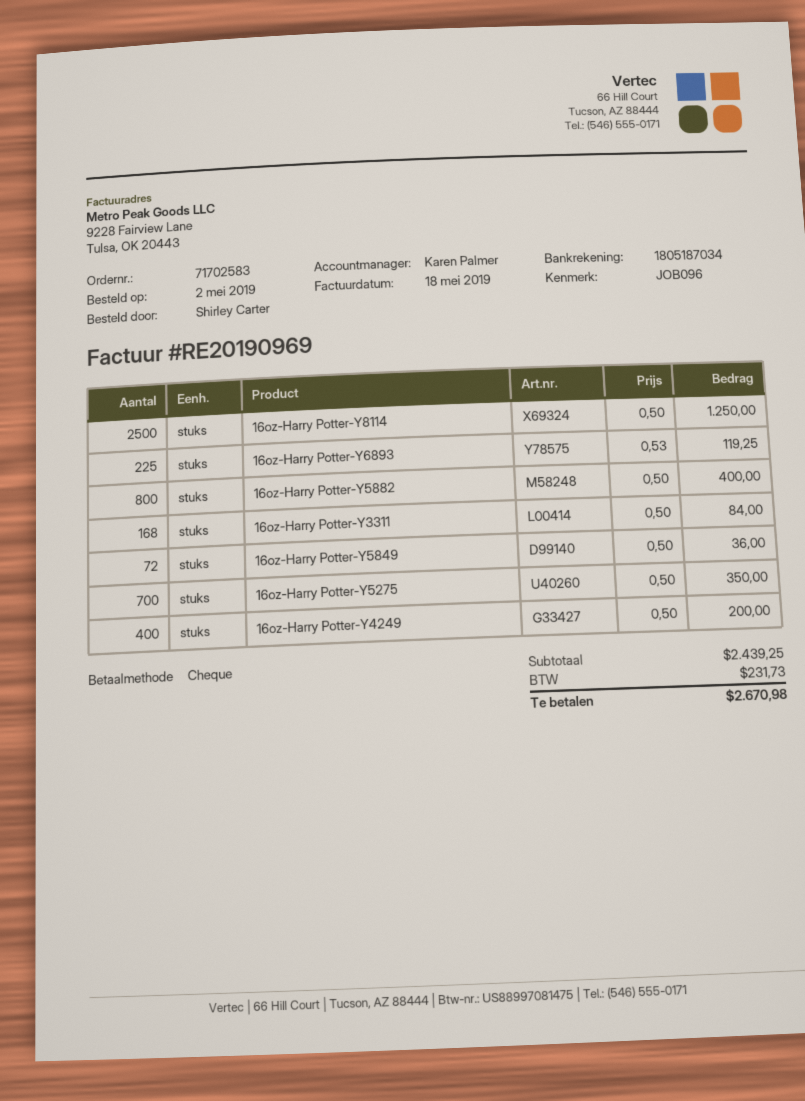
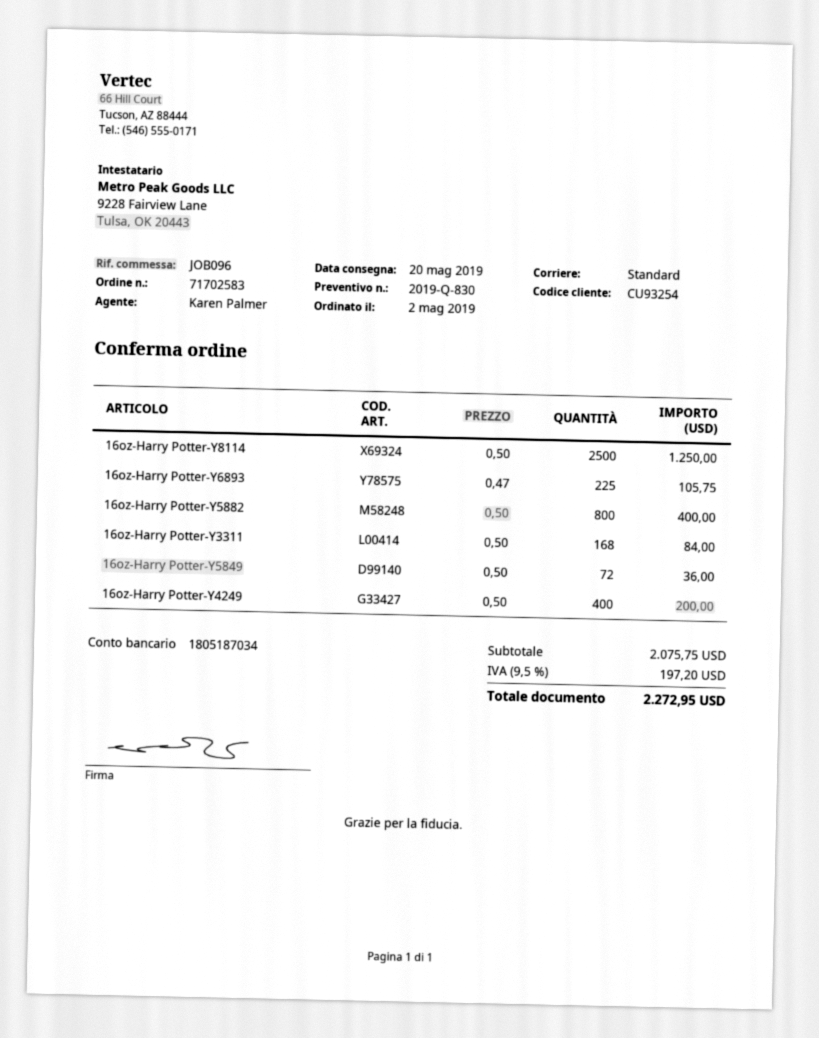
16oz-Harry Potter-Y6893: 225 x 0.53 = 119.25 -> 225 x 0.47 = 105.75
16oz-Harry Potter-Y5275: 700 x 0.50 = 350.00 -> none
subtotal: 2439.25 -> 2075.75
tax: 231.73 -> 197.20
total: 2670.98 -> 2272.95

